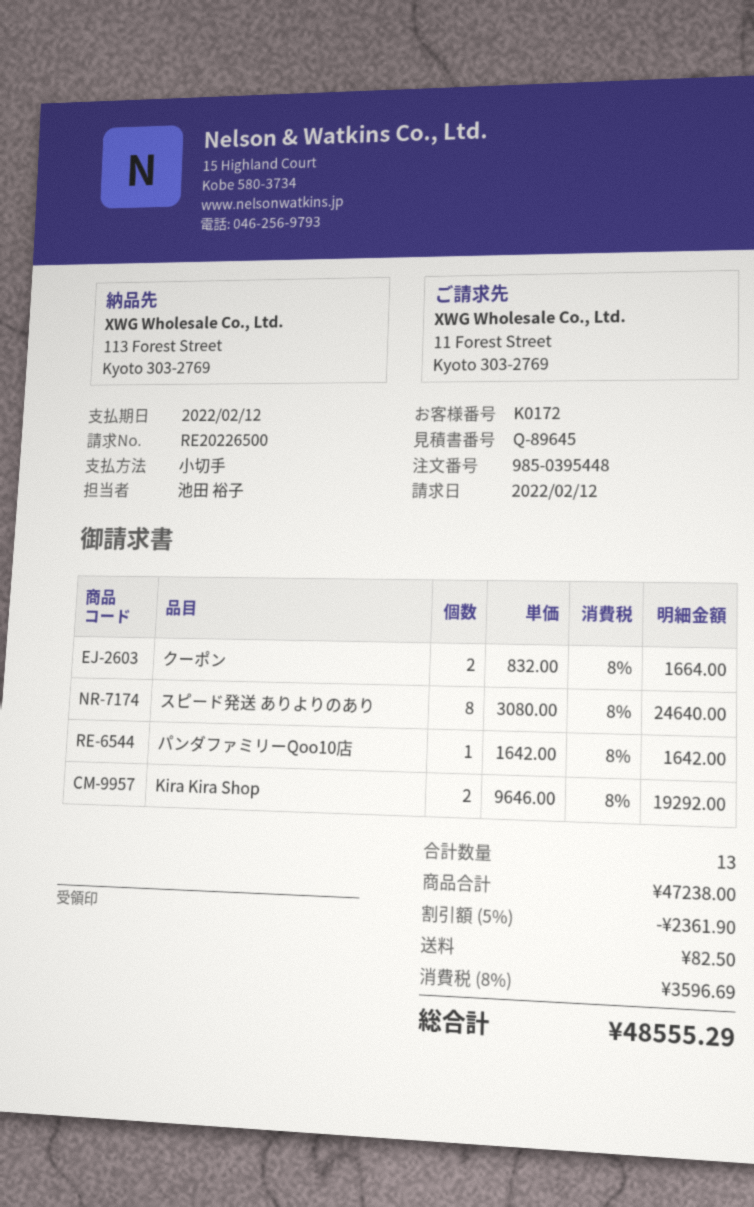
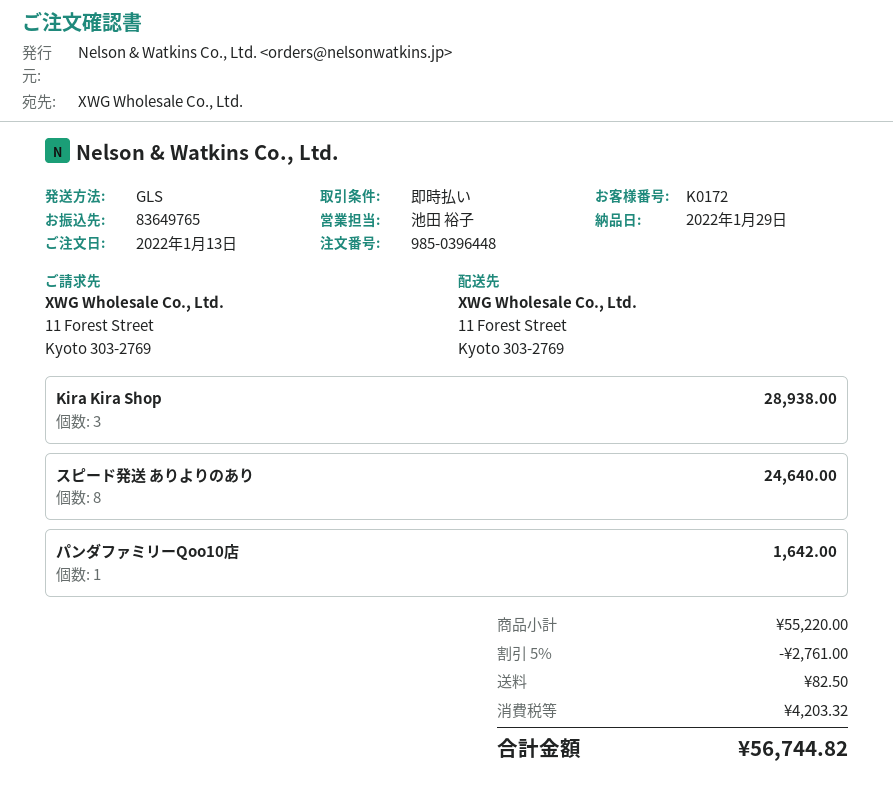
order number: 985-0395448 -> 985-0396448
ship to: 113 Forest Street, Kyoto 303-2769 -> 11 Forest Street, Kyoto 303-2769
クーポン: 2 for 1664.00 -> none
Kira Kira Shop: 2 for 19292.00 -> 3 for 28938.00
subtotal: 47238.00 -> 55220.00
discount: 5% = 2361.90 -> 5% = 2761.00
tax: 3596.69 -> 4203.32
total: 48555.29 -> 56744.82

